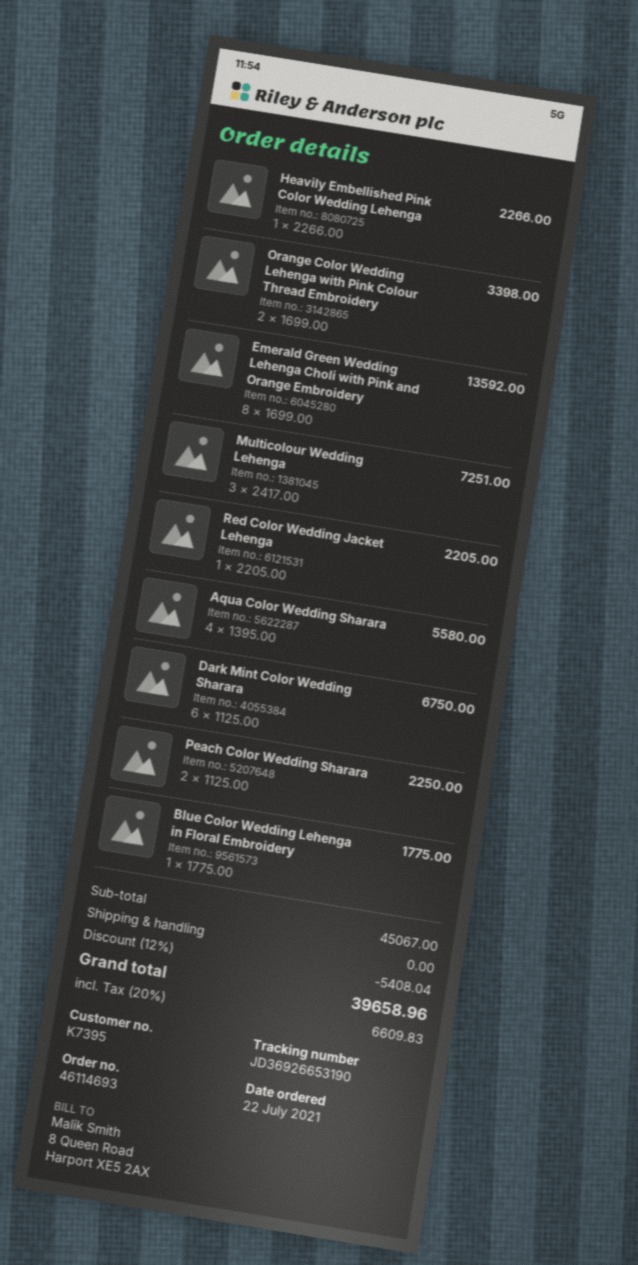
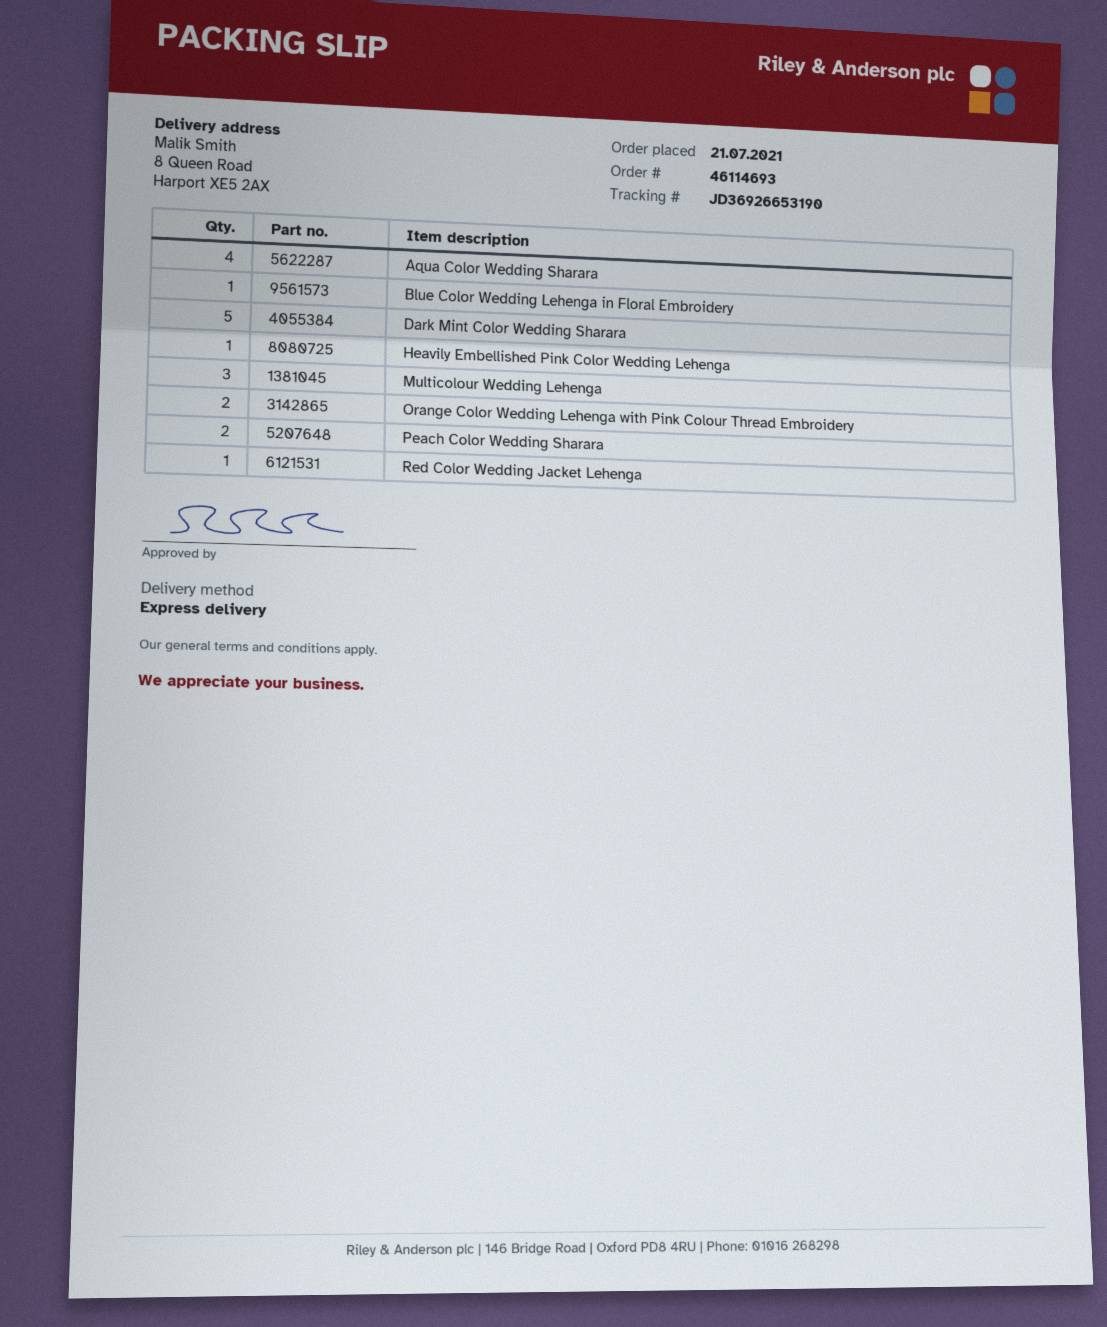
order date: 2021-07-22 -> 2021-07-21
Emerald Green Wedding Lehenga Choli with Pink and Orange Embroidery: 8 -> none
Dark Mint Color Wedding Sharara: 6 -> 5

